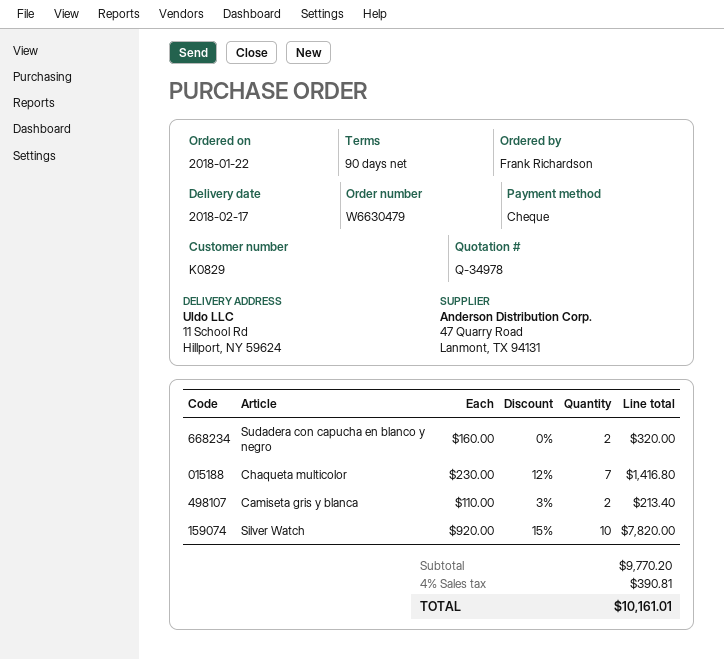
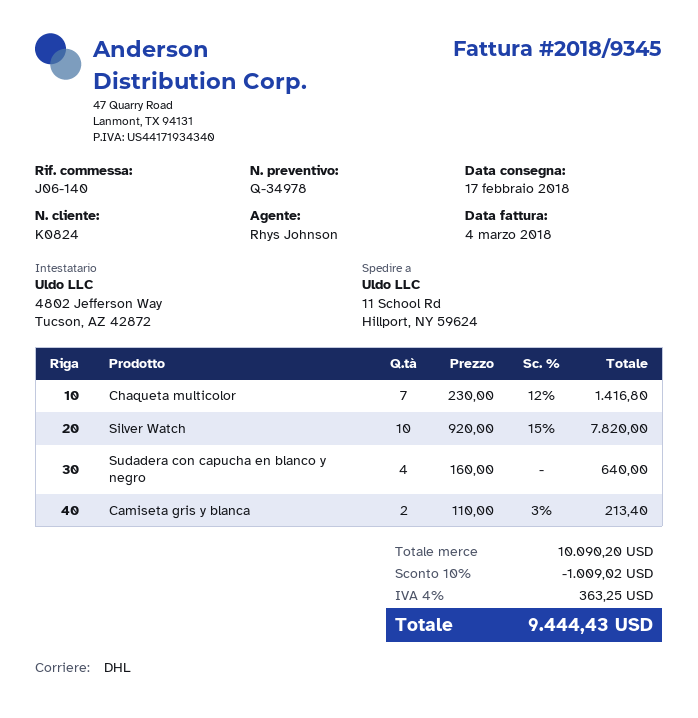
customer number: K0829 -> K0824
Sudadera con capucha en blanco y negro: 2 x 160.00 = 320.00 -> 4 x 160.00 = 640.00
subtotal: 9770.20 -> 10090.20
discount: none -> 10% = 1009.02
tax: 4% = 390.81 -> 4% = 363.25
total: 10161.01 -> 9444.43

